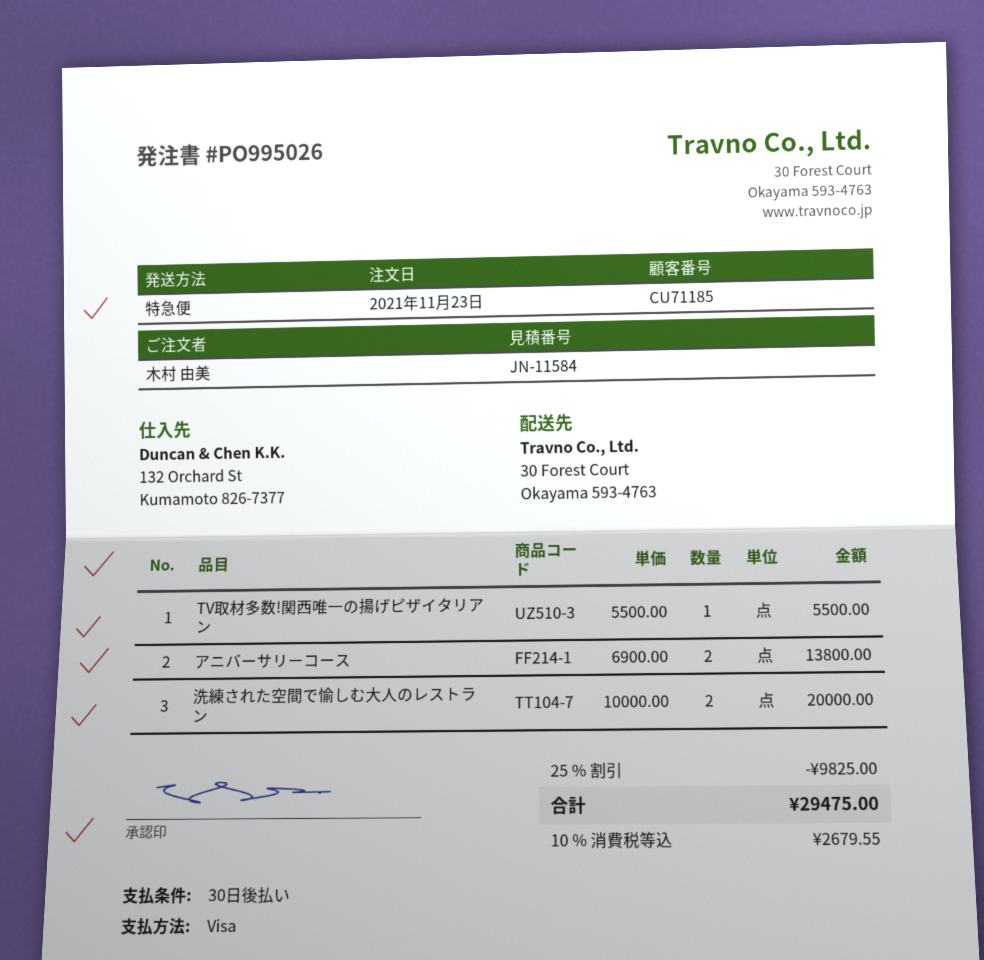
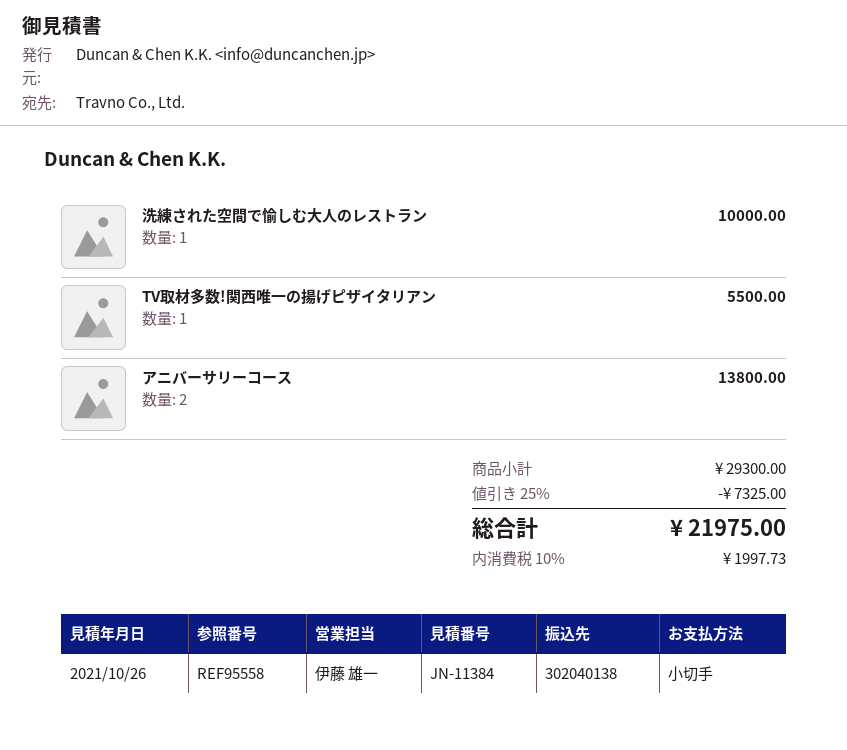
quote number: JN-11584 -> JN-11384
payment method: Visa -> cheque
洗練された空間で愉しむ大人のレストラン: 2 for 20000.00 -> 1 for 10000.00
discount: 25% = 9825.00 -> 25% = 7325.00
tax: 10% = 2679.55 -> 10% = 1997.73
total: 29475.00 -> 21975.00

